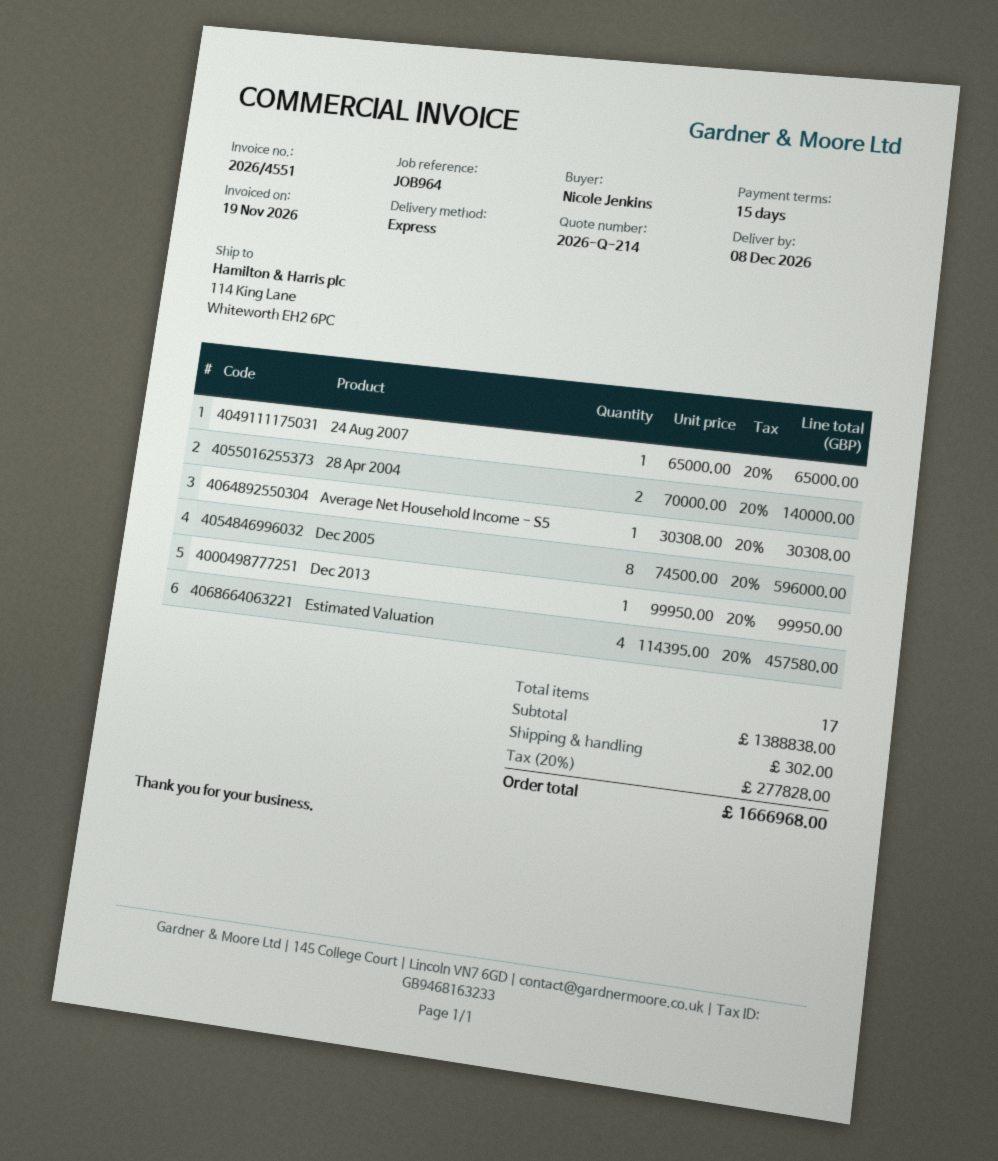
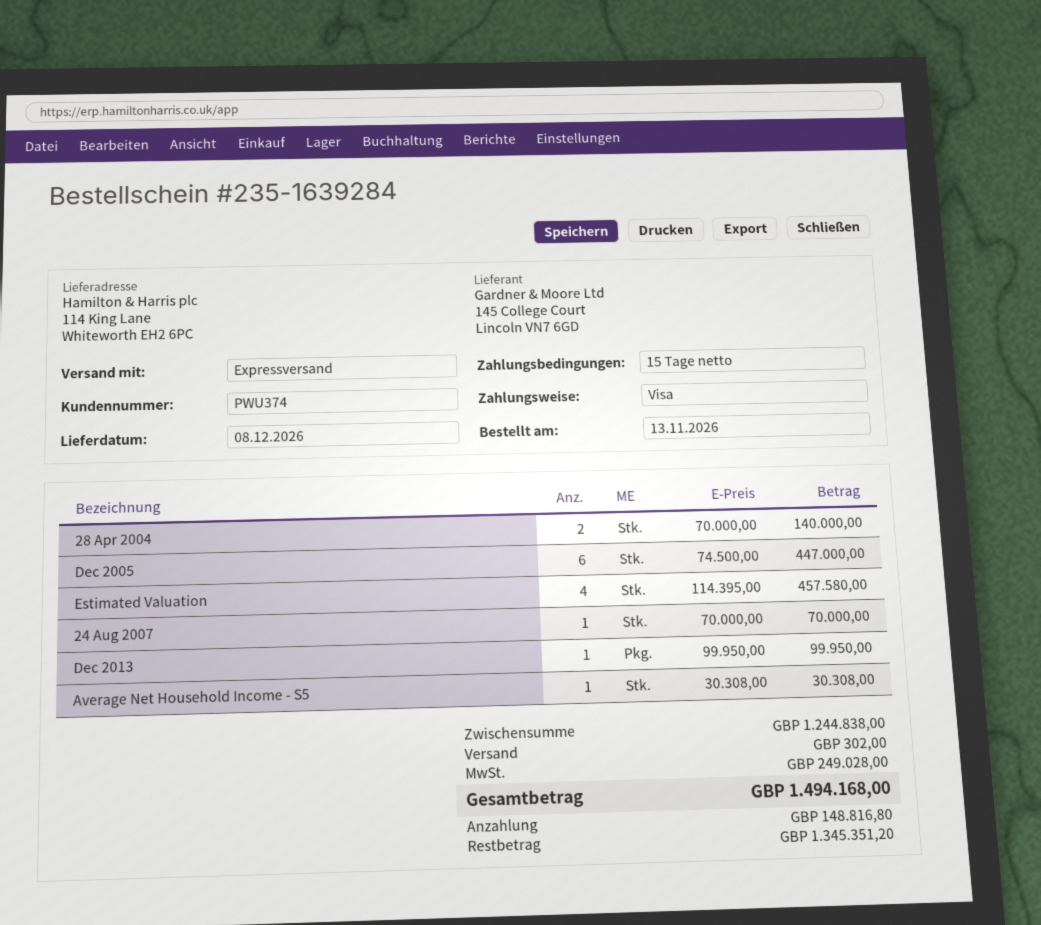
24 Aug 2007: 1 x 65000.00 = 65000.00 -> 1 x 70000.00 = 70000.00
Dec 2005: 8 x 74500.00 = 596000.00 -> 6 x 74500.00 = 447000.00
subtotal: 1388838.00 -> 1244838.00
tax: 277828.00 -> 249028.00
total: 1666968.00 -> 1494168.00

